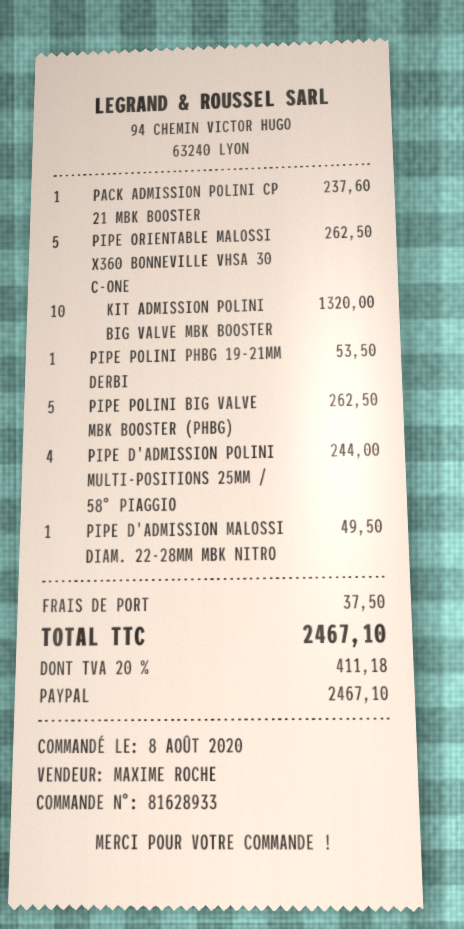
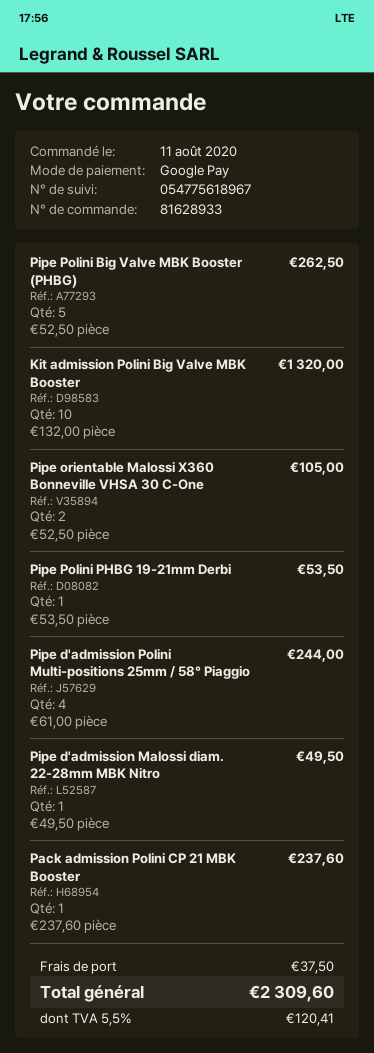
order date: 2020-08-08 -> 2020-08-11
payment method: PayPal -> Google Pay
PIPE ORIENTABLE MALOSSI X360 BONNEVILLE VHSA 30 C-ONE: 5 for 262.50 -> 2 for 105.00
tax: 20% = 411.18 -> 5.5% = 120.41
total: 2467.10 -> 2309.60

